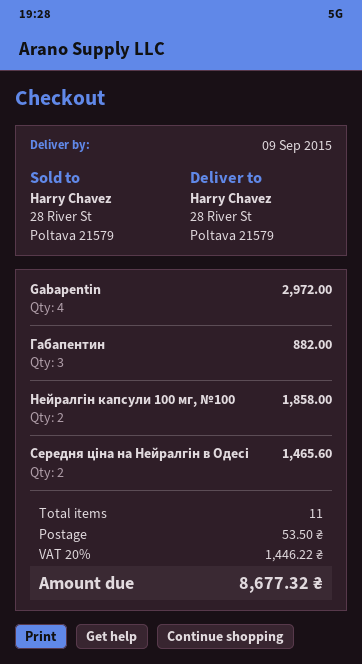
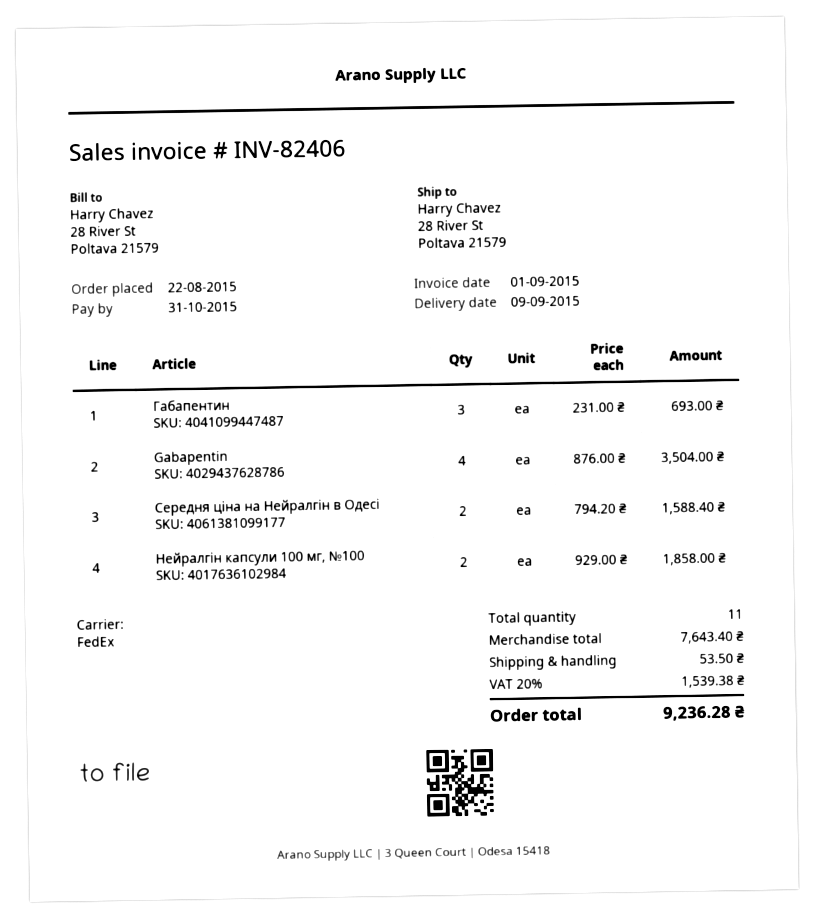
Gabapentin: 4 for 2972.00 -> 4 for 3504.00
Габапентин: 3 for 882.00 -> 3 for 693.00
Середня ціна на Нейралгін в Одесі: 2 for 1465.60 -> 2 for 1588.40
tax: 20% = 1446.22 -> 20% = 1539.38
total: 8677.32 -> 9236.28

